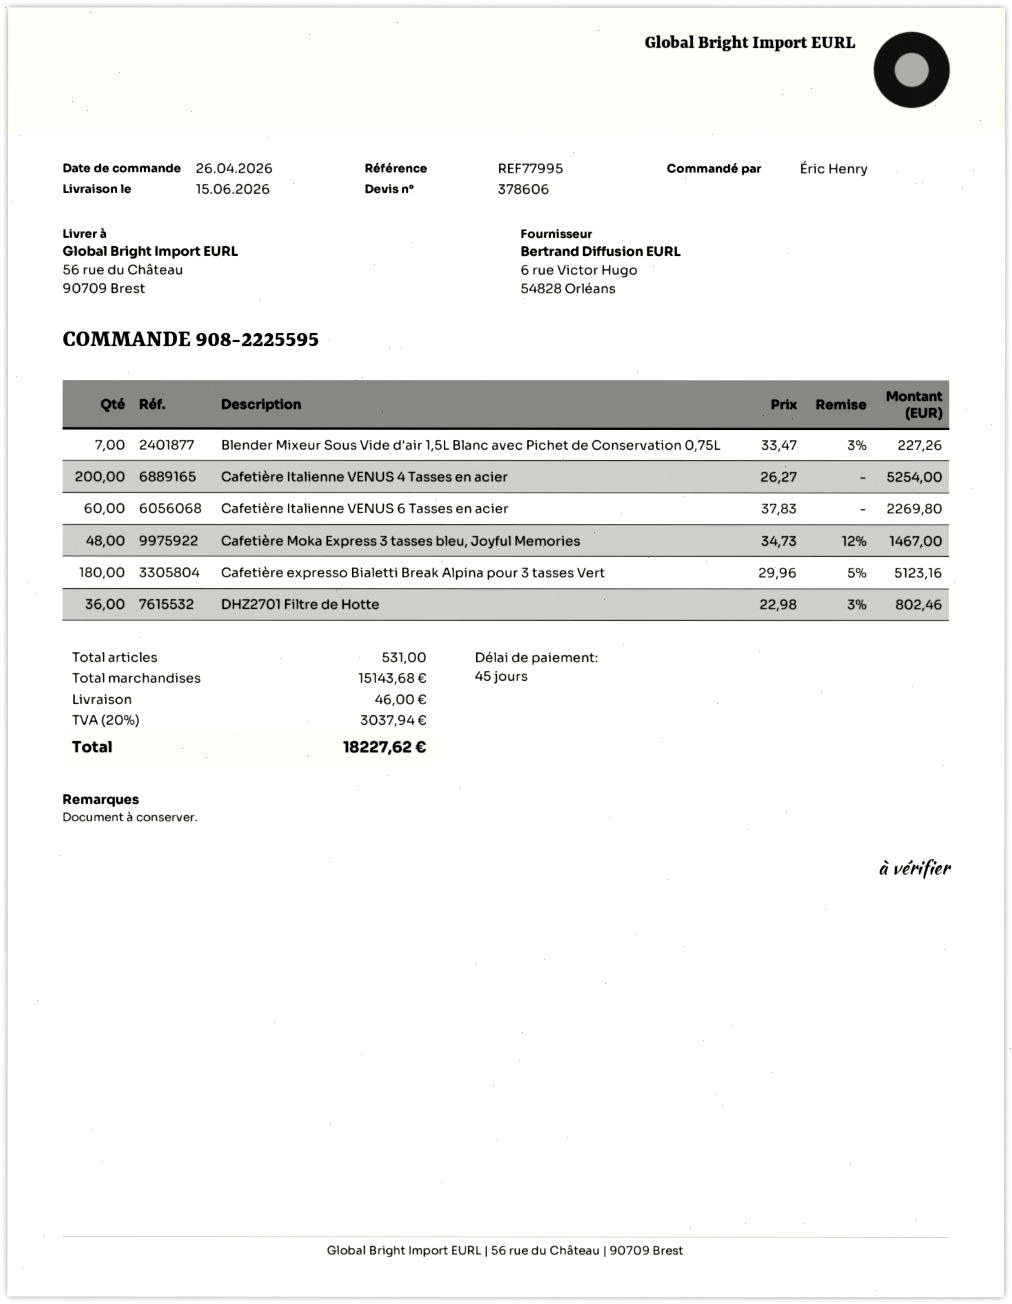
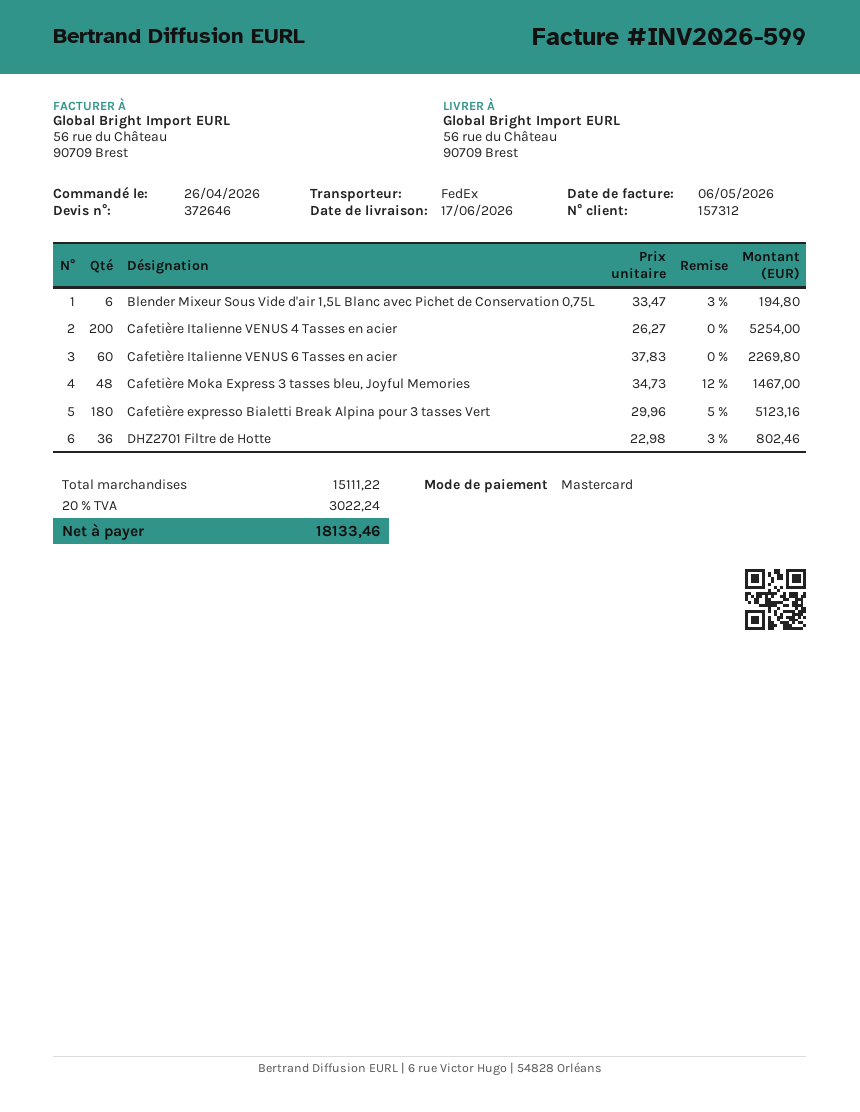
quote number: 378606 -> 372646
delivery date: 2026-06-15 -> 2026-06-17
Blender Mixeur Sous Vide d'air 1,5L Blanc avec Pichet de Conservation 0,75L: 7 x 33.47 - 3% = 227.26 -> 6 x 33.47 - 3% = 194.80
subtotal: 15143.68 -> 15111.22
shipping: 46.00 -> none
tax: 20% = 3037.94 -> 20% = 3022.24
total: 18227.62 -> 18133.46

